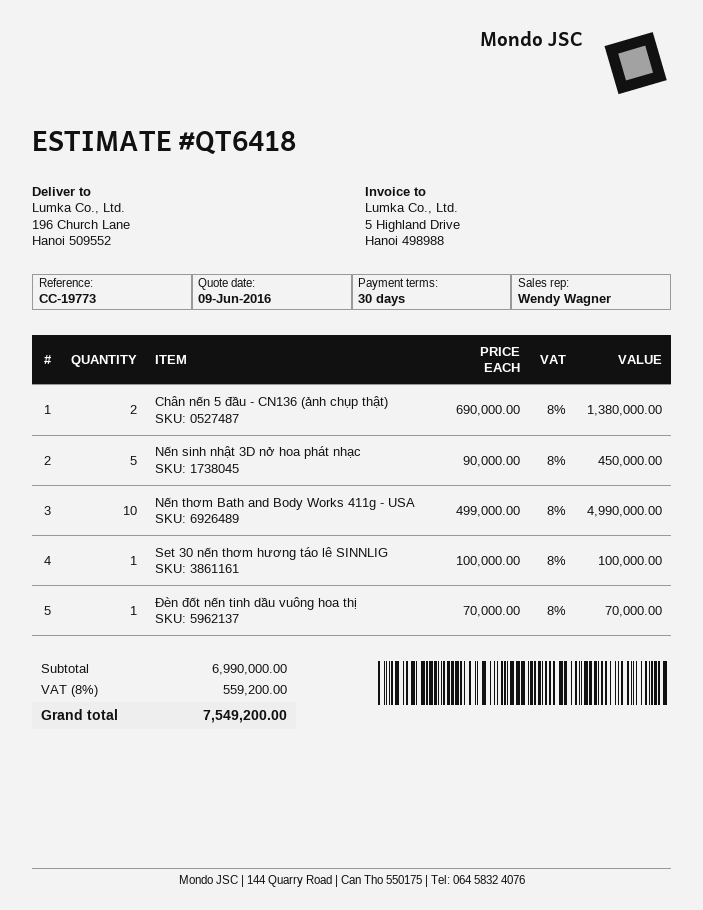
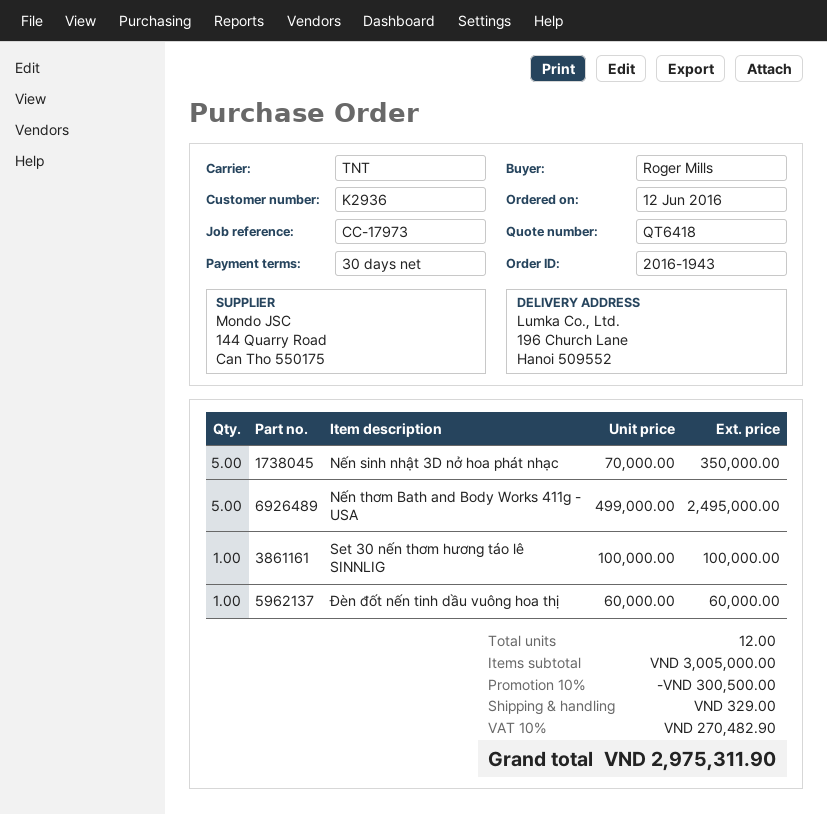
reference: CC-19773 -> CC-17973
Chân nến 5 đầu - CN136 (ảnh chụp thật): 2 x 690000.00 = 1380000.00 -> none
Nến sinh nhật 3D nở hoa phát nhạc: 5 x 90000.00 = 450000.00 -> 5 x 70000.00 = 350000.00
Nến thơm Bath and Body Works 411g - USA: 10 x 499000.00 = 4990000.00 -> 5 x 499000.00 = 2495000.00
Đèn đốt nến tinh dầu vuông hoa thị: 1 x 70000.00 = 70000.00 -> 1 x 60000.00 = 60000.00
subtotal: 6990000.00 -> 3005000.00
discount: none -> 10% = 300500.00
shipping: none -> 329.00
tax: 8% = 559200.00 -> 10% = 270482.90
total: 7549200.00 -> 2975311.90

